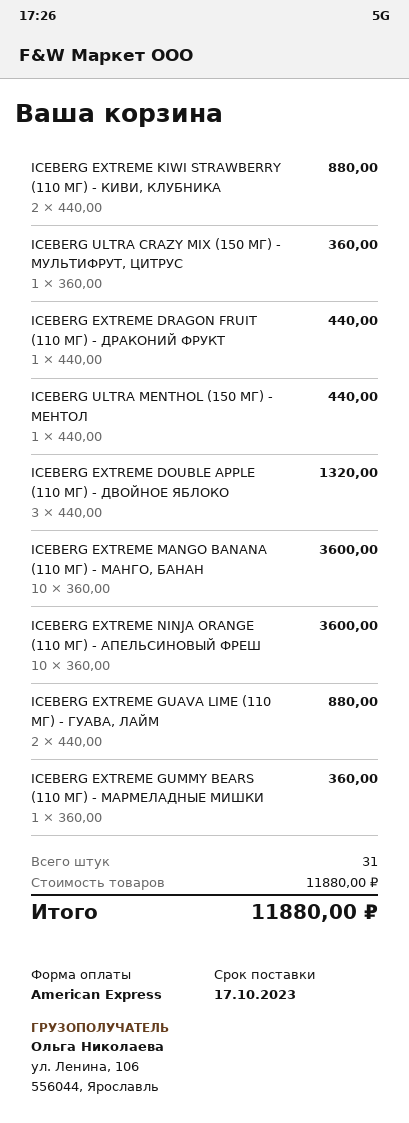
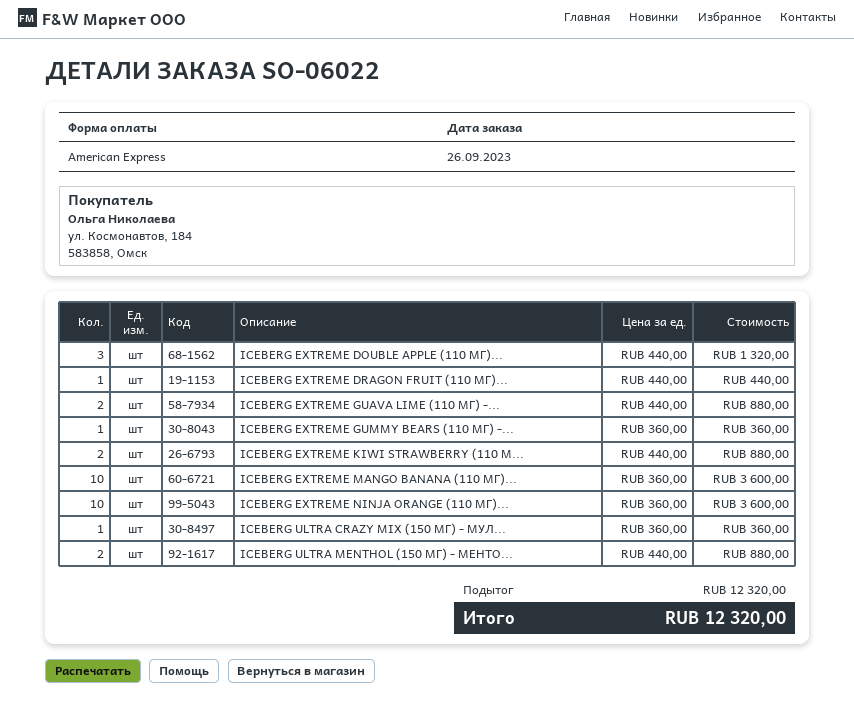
ICEBERG ULTRA MENTHOL (150 МГ) - МЕНТОЛ: 1 x 440.00 = 440.00 -> 2 x 440.00 = 880.00
subtotal: 11880.00 -> 12320.00
total: 11880.00 -> 12320.00

